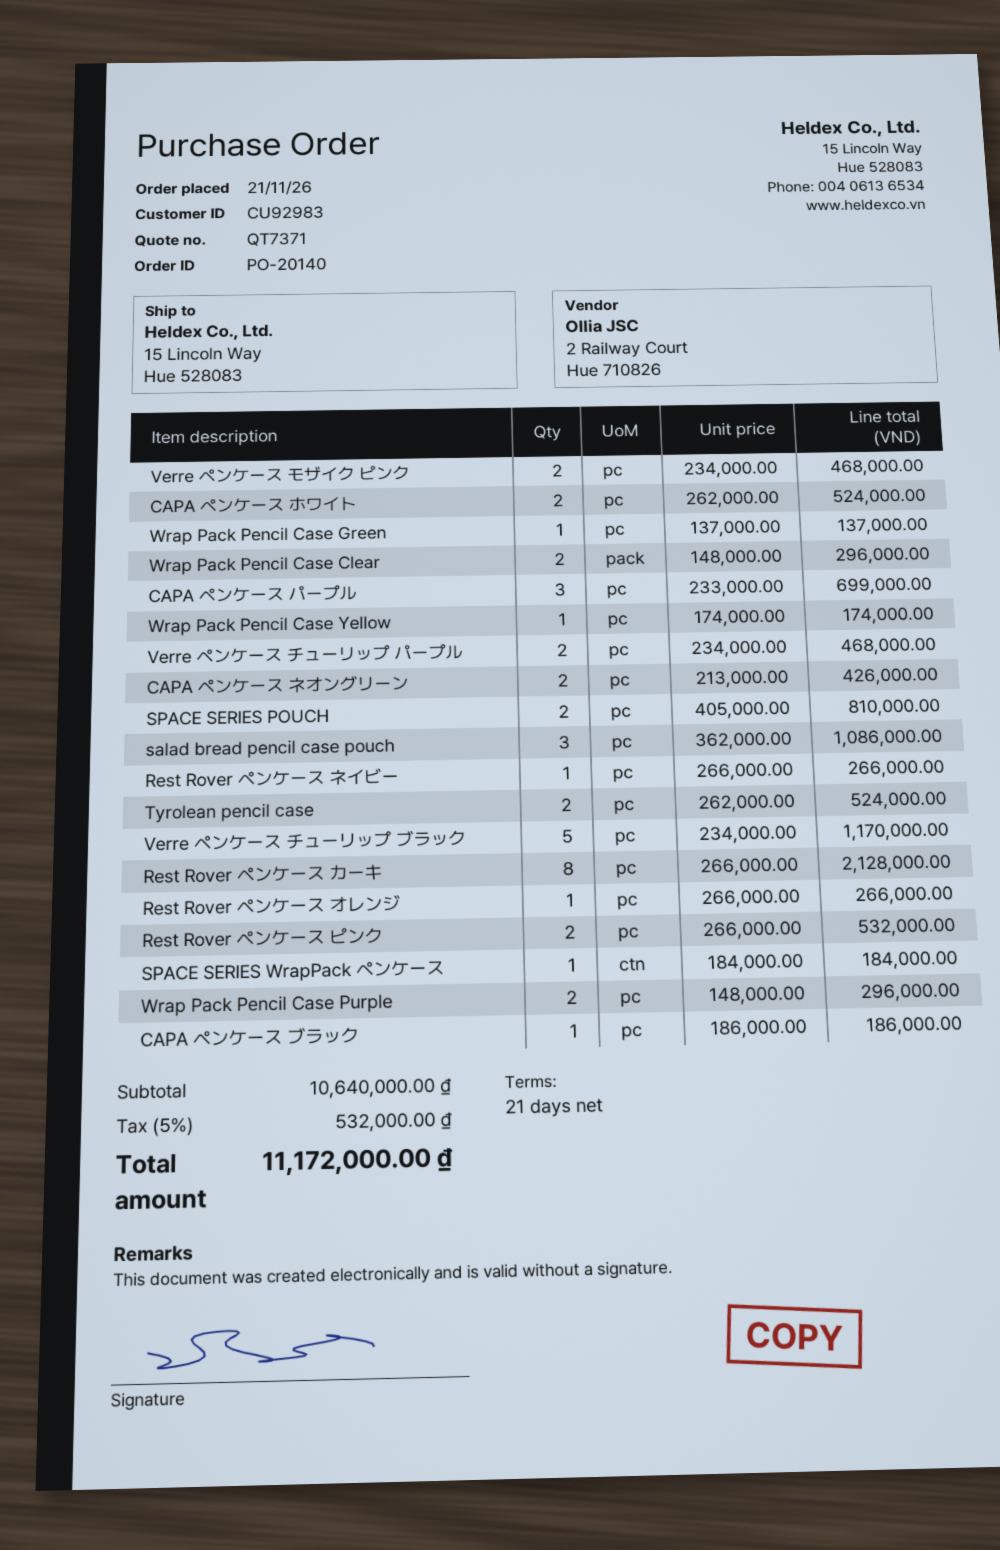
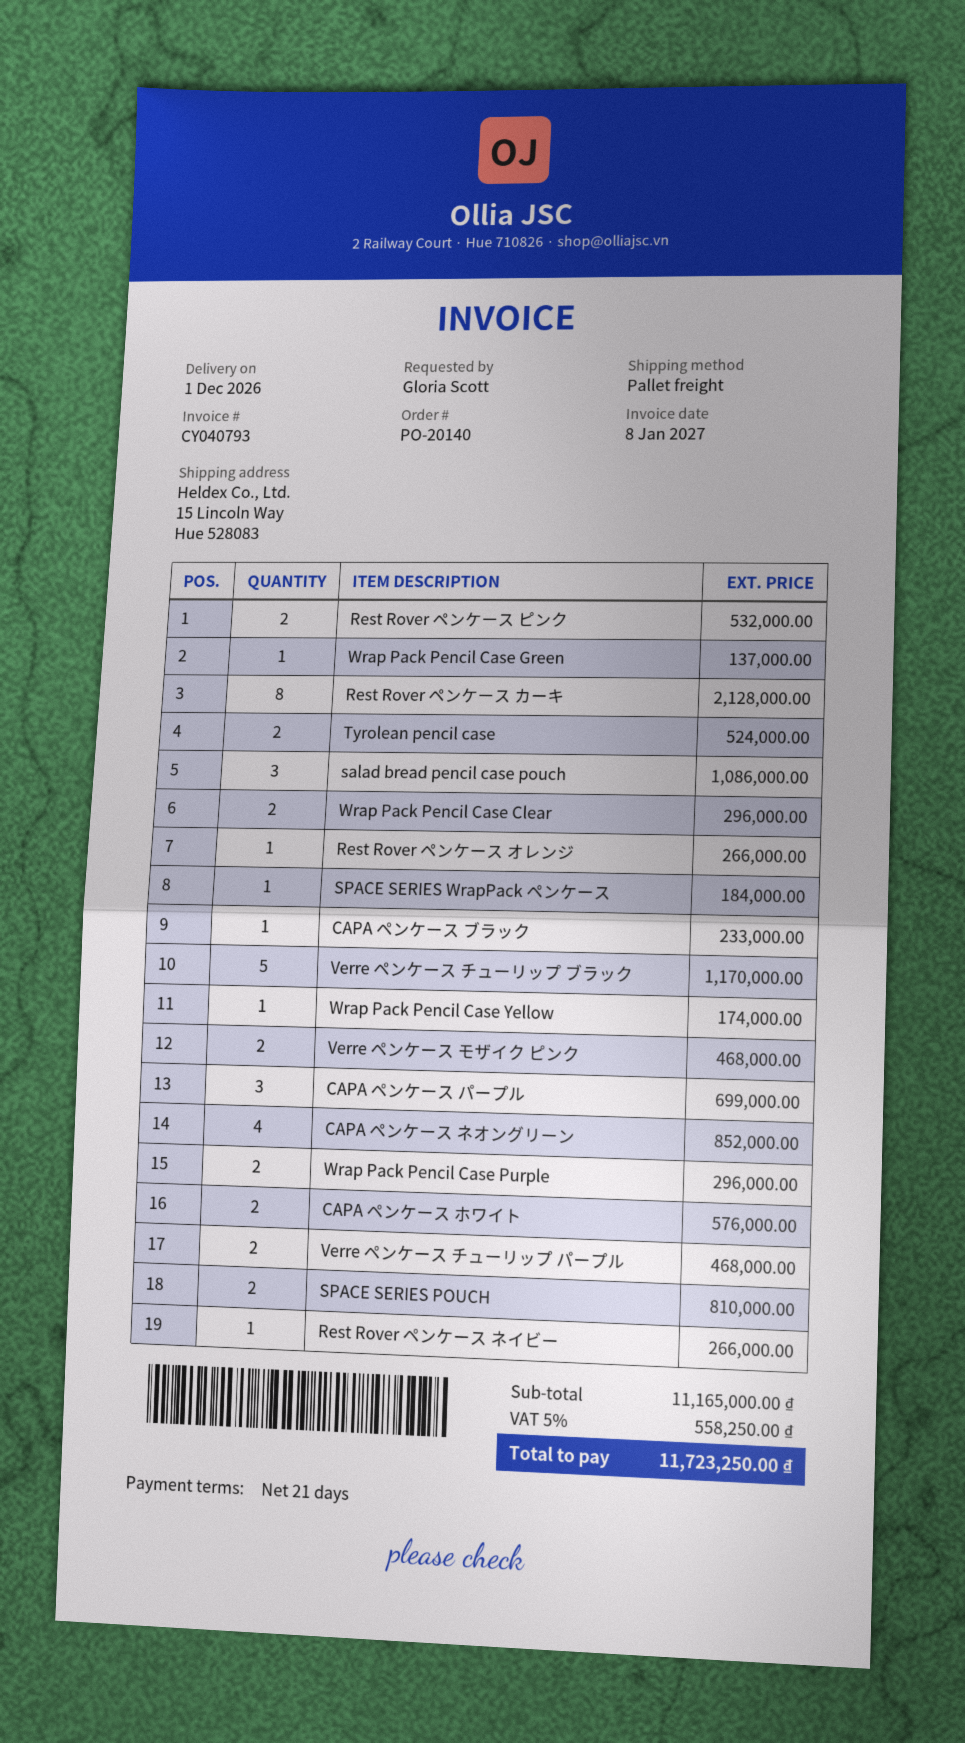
CAPA ペンケース ホワイト: 2 for 524000.00 -> 2 for 576000.00
CAPA ペンケース ネオングリーン: 2 for 426000.00 -> 4 for 852000.00
CAPA ペンケース ブラック: 1 for 186000.00 -> 1 for 233000.00
subtotal: 10640000.00 -> 11165000.00
tax: 5% = 532000.00 -> 5% = 558250.00
total: 11172000.00 -> 11723250.00

